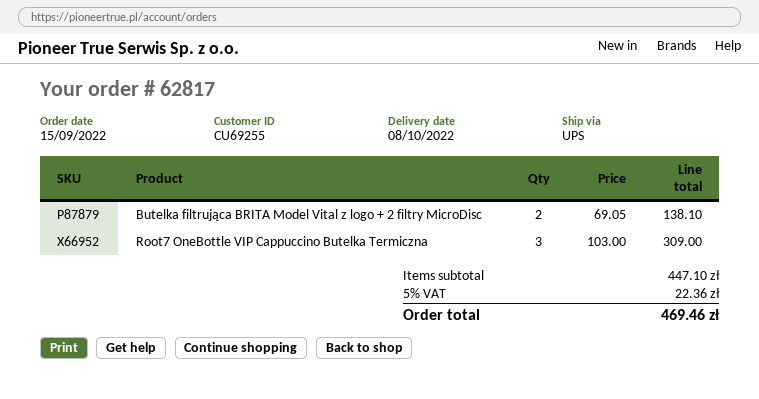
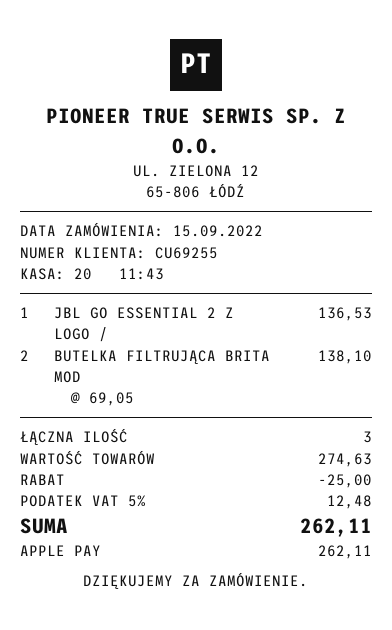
Root7 OneBottle VIP Cappuccino Butelka Termiczna: 3 x 103.00 = 309.00 -> none
JBL GO ESSENTIAL 2 Z LOGO /: none -> 1 x 136.53 = 136.53
subtotal: 447.10 -> 274.63
discount: none -> 25.00
tax: 5% = 22.36 -> 5% = 12.48
total: 469.46 -> 262.11

